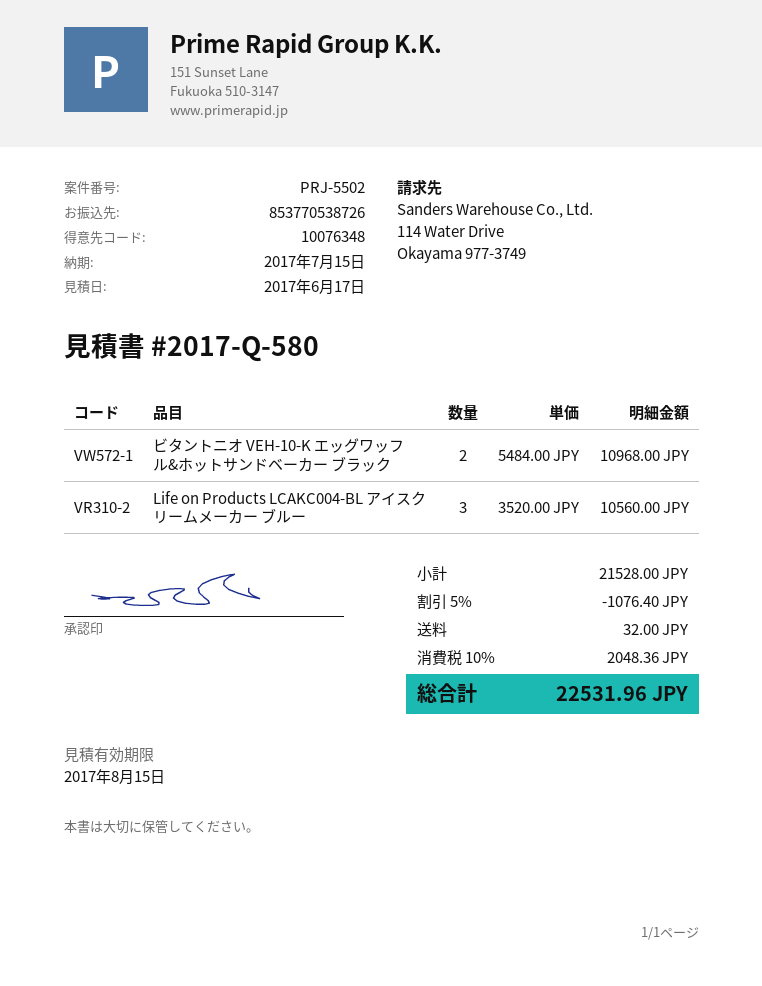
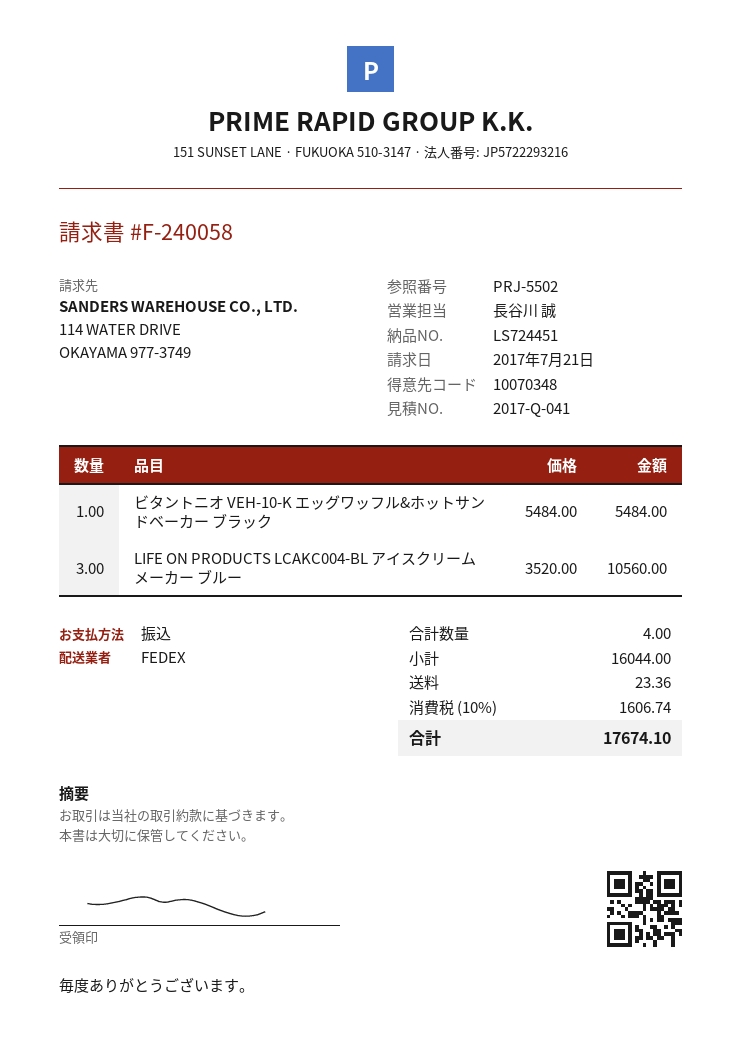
quote number: 2017-Q-580 -> 2017-Q-041
customer number: 10076348 -> 10070348
ビタントニオ VEH-10-K エッグワッフル&ホットサンドベーカー ブラック: 2 x 5484.00 = 10968.00 -> 1 x 5484.00 = 5484.00
subtotal: 21528.00 -> 16044.00
discount: 5% = 1076.40 -> none
shipping: 32.00 -> 23.36
tax: 10% = 2048.36 -> 10% = 1606.74
total: 22531.96 -> 17674.10

